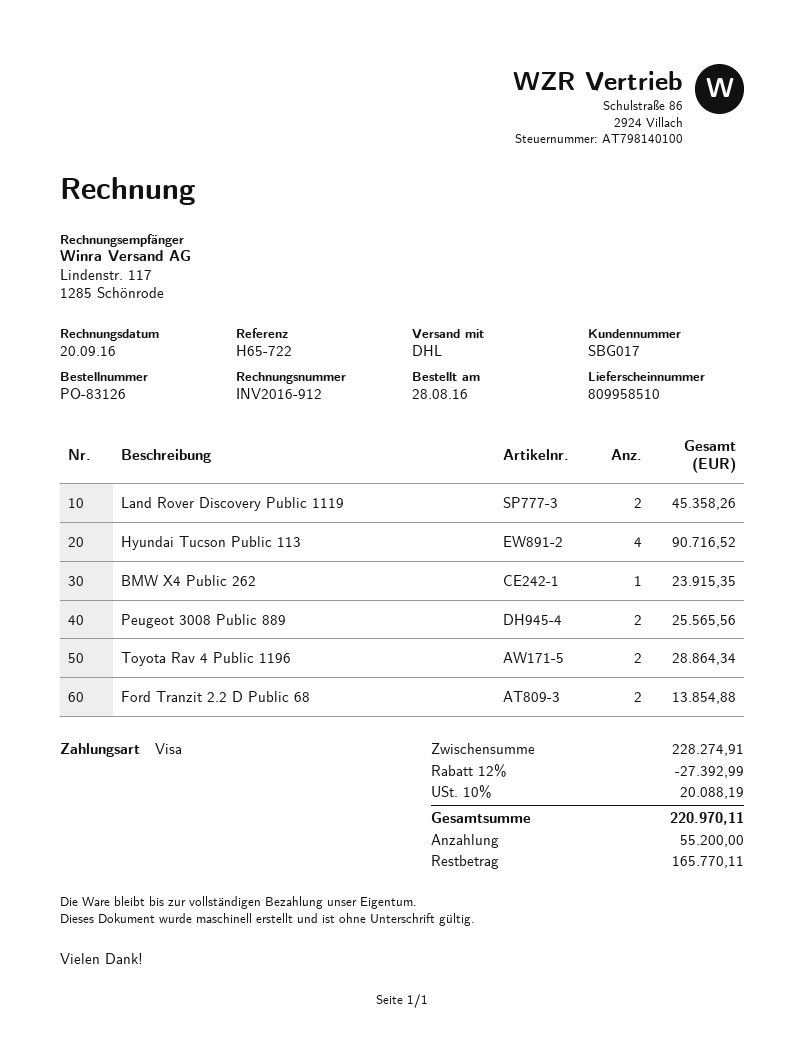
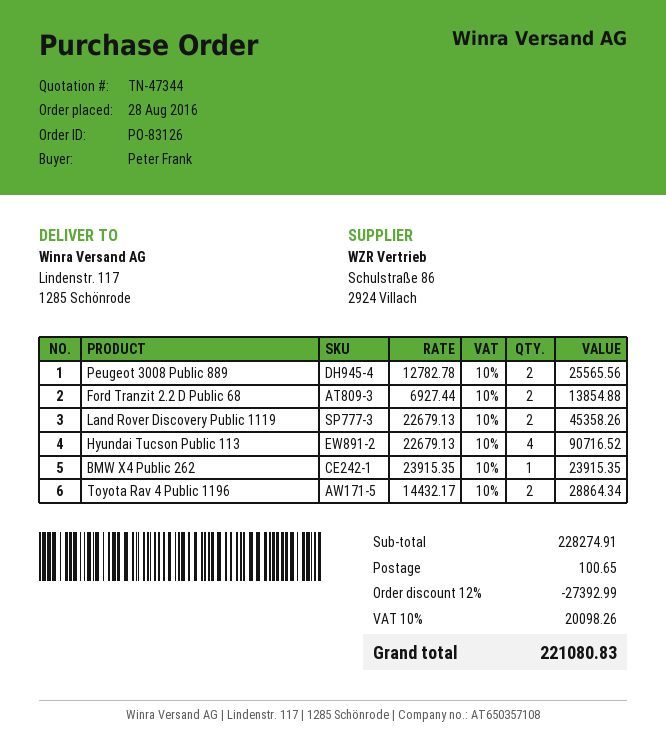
shipping: none -> 100.65
tax: 10% = 20088.19 -> 10% = 20098.26
total: 220970.11 -> 221080.83

